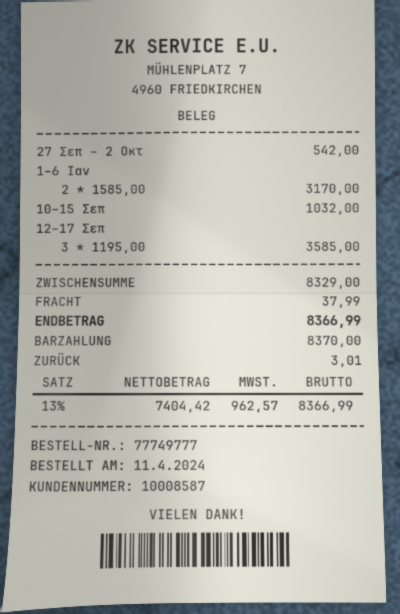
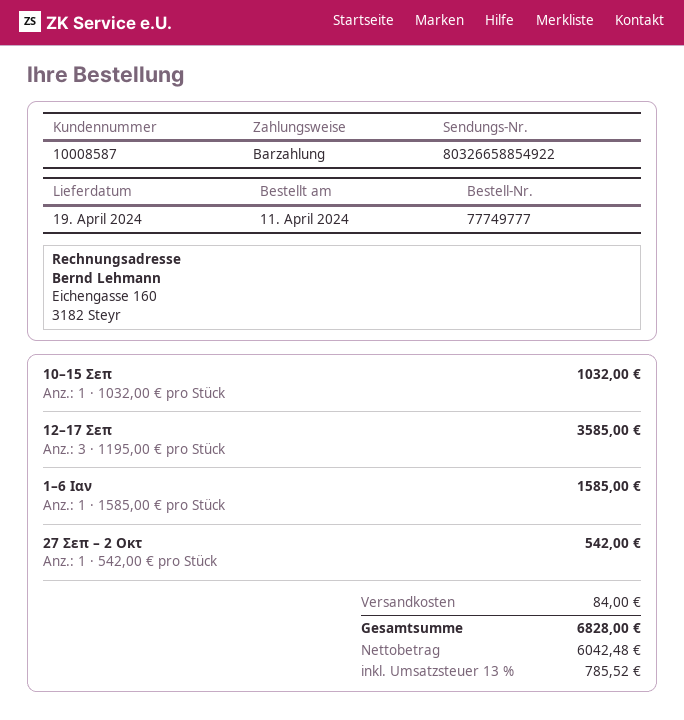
1–6 Ιαν: 2 x 1585.00 = 3170.00 -> 1 x 1585.00 = 1585.00
shipping: 37.99 -> 84.00
net: 7404.42 -> 6042.48
tax: 13% = 962.57 -> 13% = 785.52
total: 8366.99 -> 6828.00

